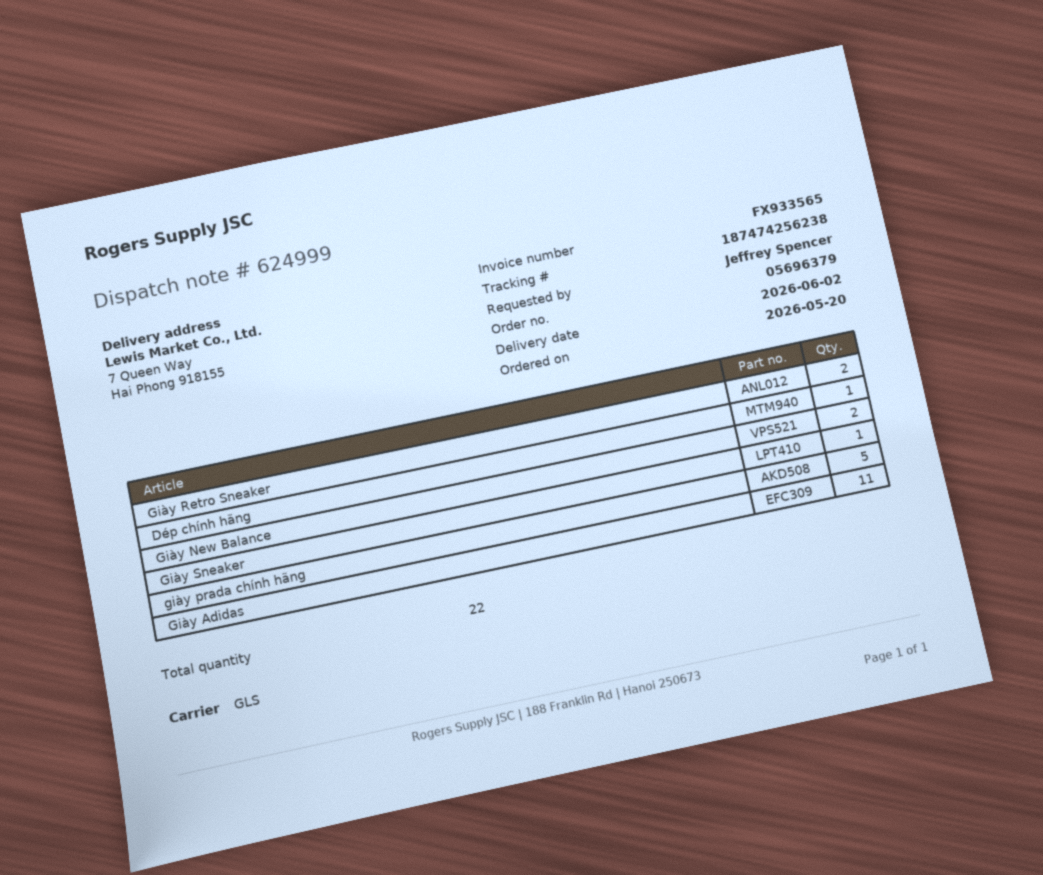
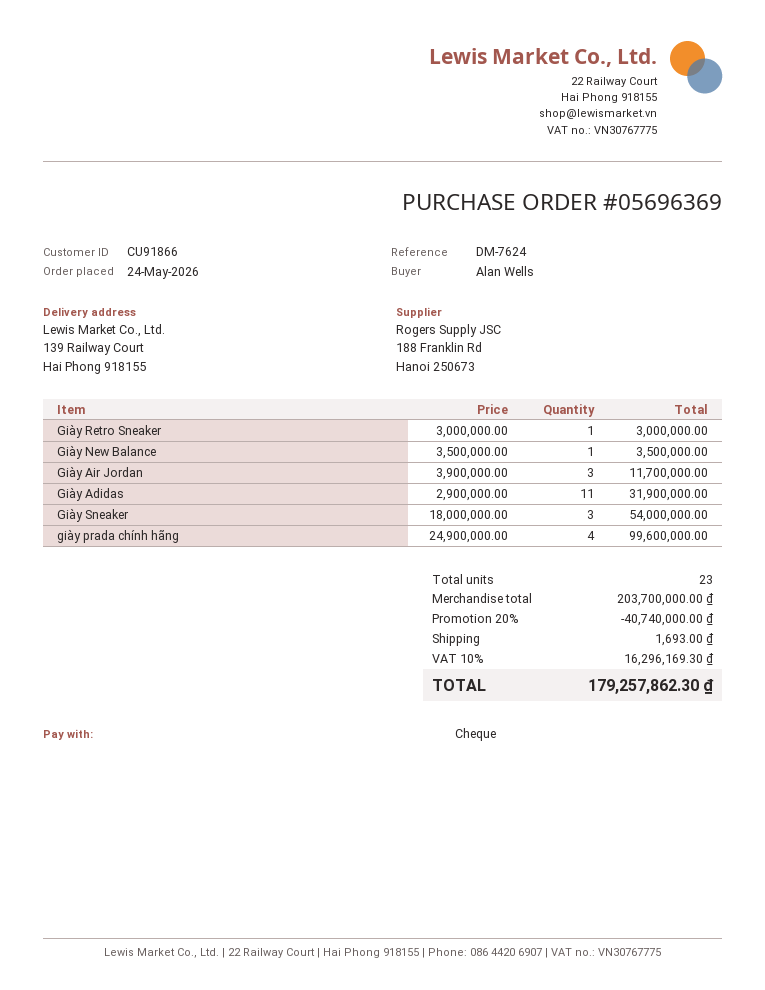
order number: 05696379 -> 05696369
order date: 2026-05-20 -> 2026-05-24
ordered by: Jeffrey Spencer -> Alan Wells
ship to: 7 Queen Way, Hai Phong 918155 -> 139 Railway Court, Hai Phong 918155
Giày Retro Sneaker: 2 -> 1
Dép chính hãng: 1 -> none
Giày New Balance: 2 -> 1
Giày Sneaker: 1 -> 3
giày prada chính hãng: 5 -> 4
Giày Air Jordan: none -> 3
total quantity: 22 -> 23

